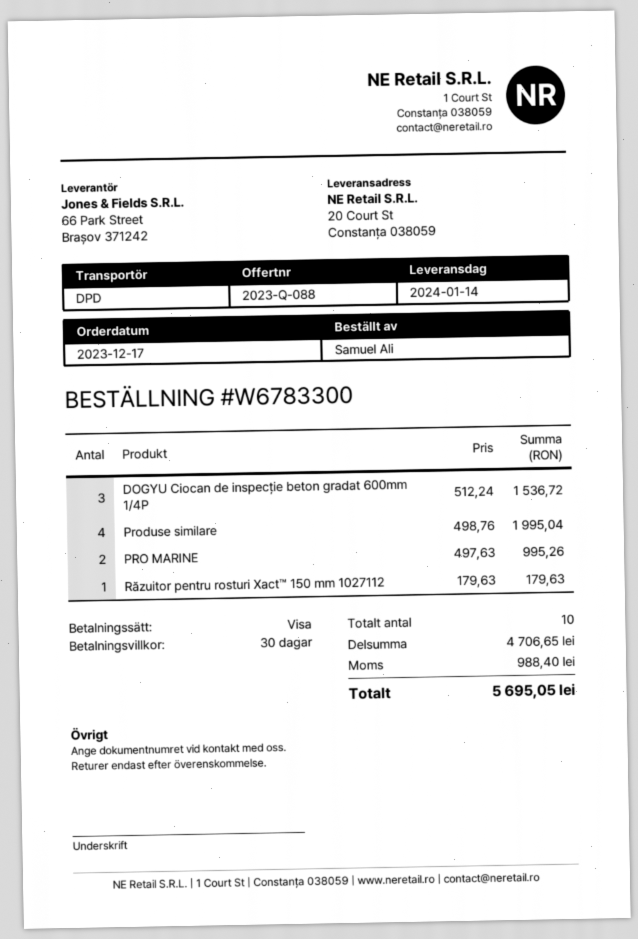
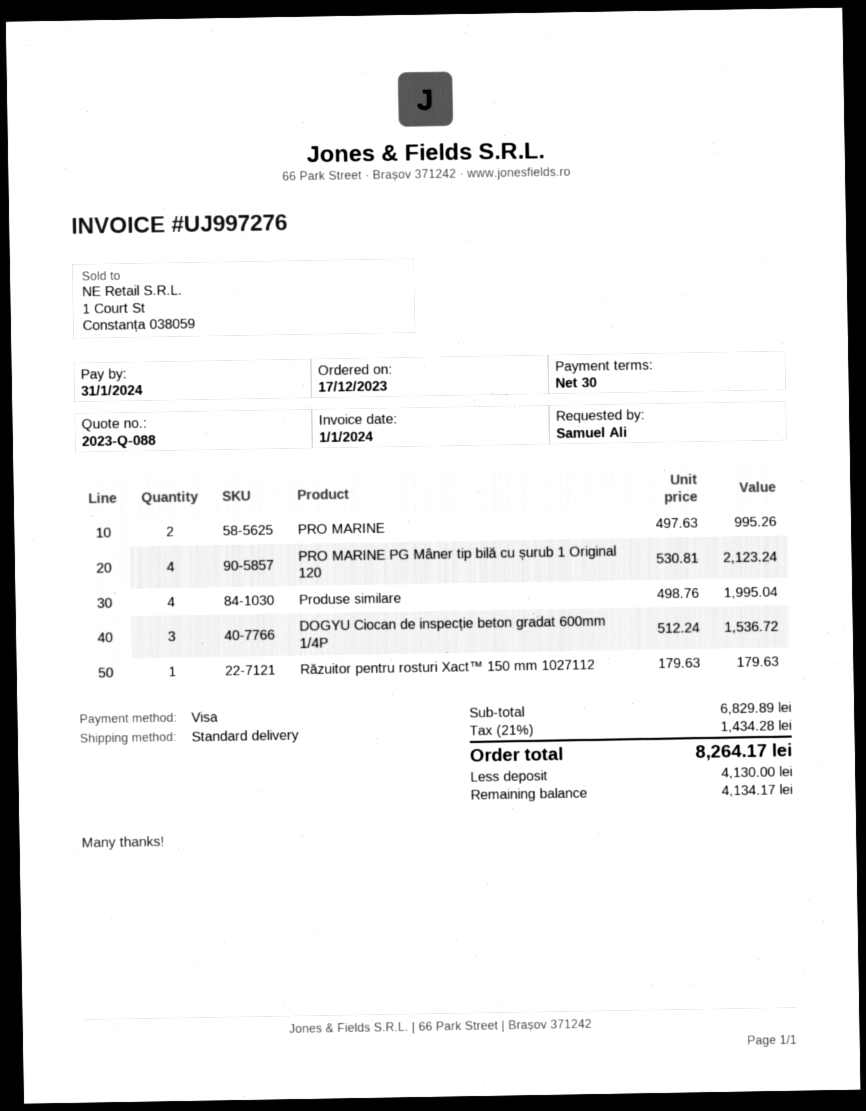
shipping method: DPD -> standard
PRO MARINE PG Mâner tip bilă cu șurub 1 Original 120: none -> 4 x 530.81 = 2123.24
subtotal: 4706.65 -> 6829.89
tax: 988.40 -> 1434.28
total: 5695.05 -> 8264.17

